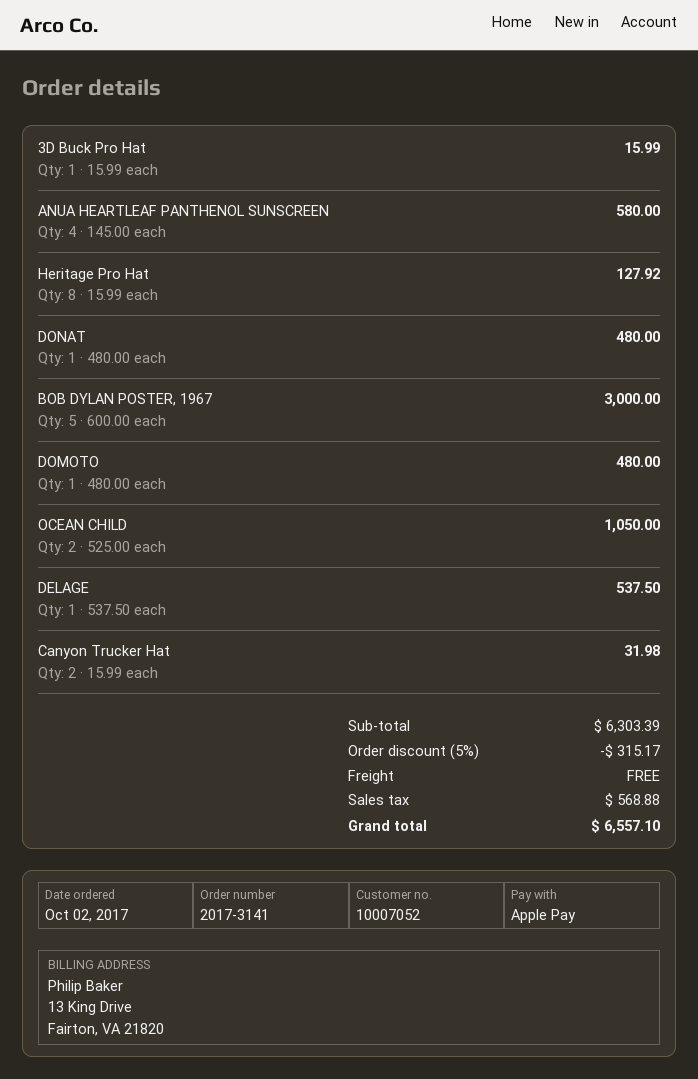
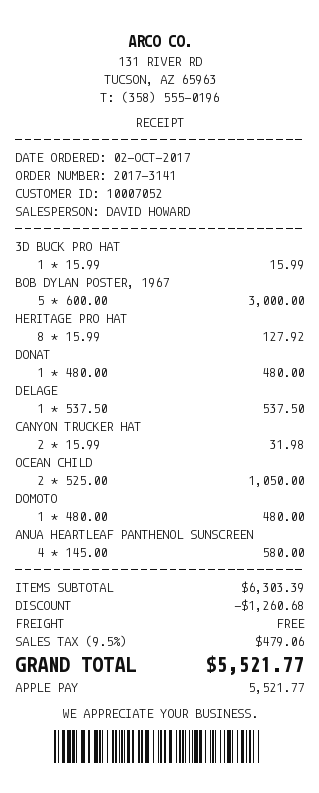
discount: 315.17 -> 1260.68
tax: 568.88 -> 479.06
total: 6557.10 -> 5521.77

